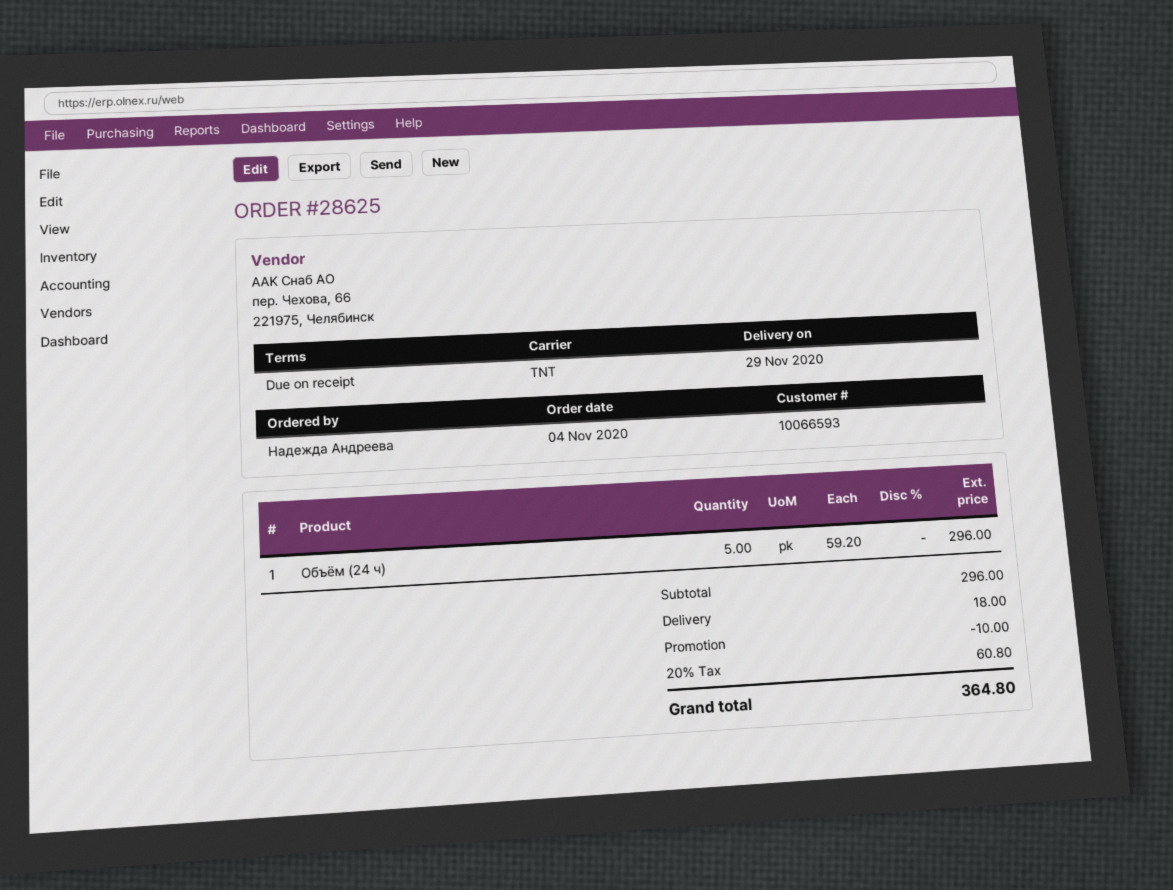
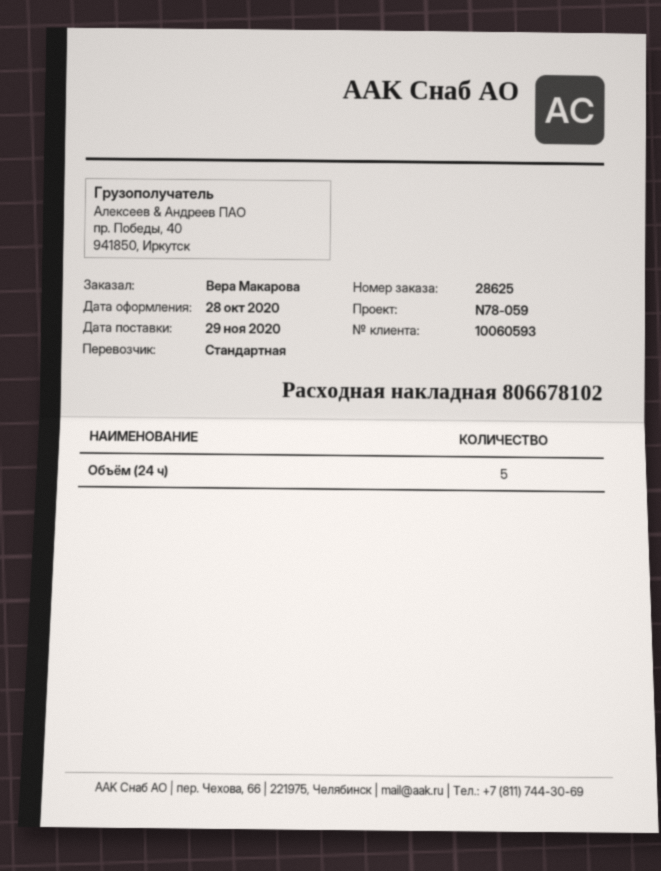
order date: 2020-11-04 -> 2020-10-28
customer number: 10066593 -> 10060593
ordered by: Надежда Андреева -> Вера Макарова
shipping method: TNT -> standard

